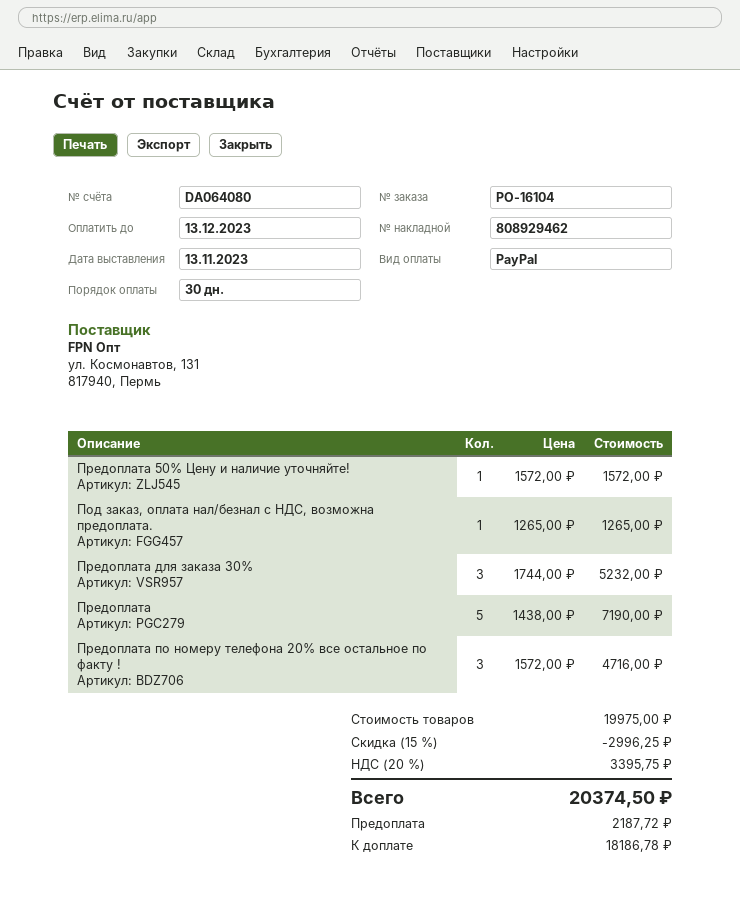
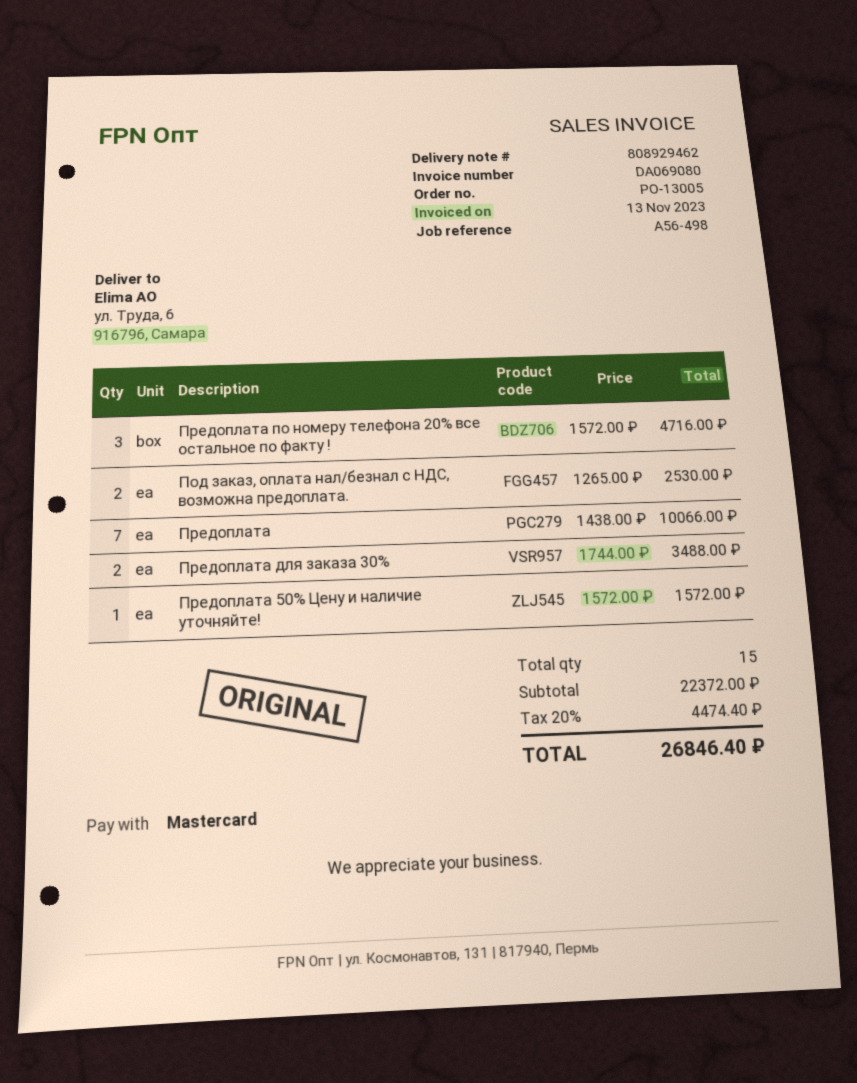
order number: PO-16104 -> PO-13005
invoice number: DA064080 -> DA069080
payment method: PayPal -> Mastercard
Под заказ, оплата нал/безнал с НДС, возможна предоплата.: 1 x 1265.00 = 1265.00 -> 2 x 1265.00 = 2530.00
Предоплата для заказа 30%: 3 x 1744.00 = 5232.00 -> 2 x 1744.00 = 3488.00
Предоплата: 5 x 1438.00 = 7190.00 -> 7 x 1438.00 = 10066.00
subtotal: 19975.00 -> 22372.00
discount: 15% = 2996.25 -> none
tax: 20% = 3395.75 -> 20% = 4474.40
total: 20374.50 -> 26846.40

